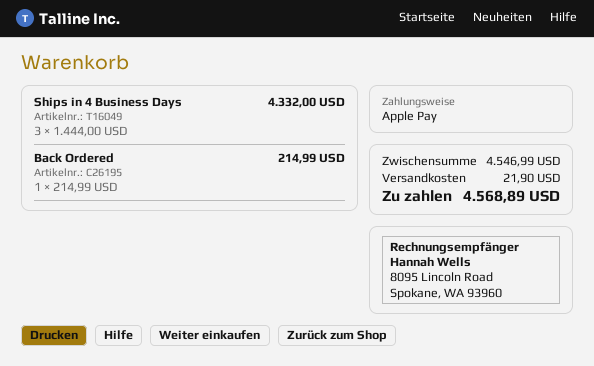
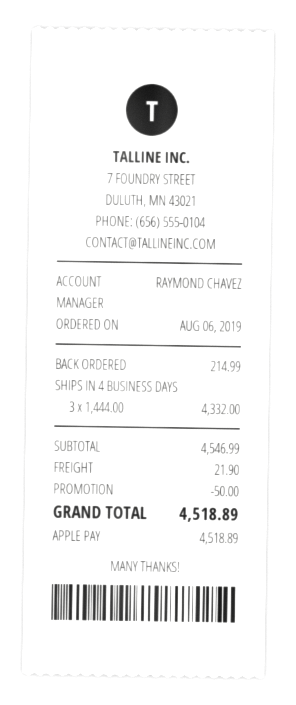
discount: none -> 50.00
total: 4568.89 -> 4518.89

